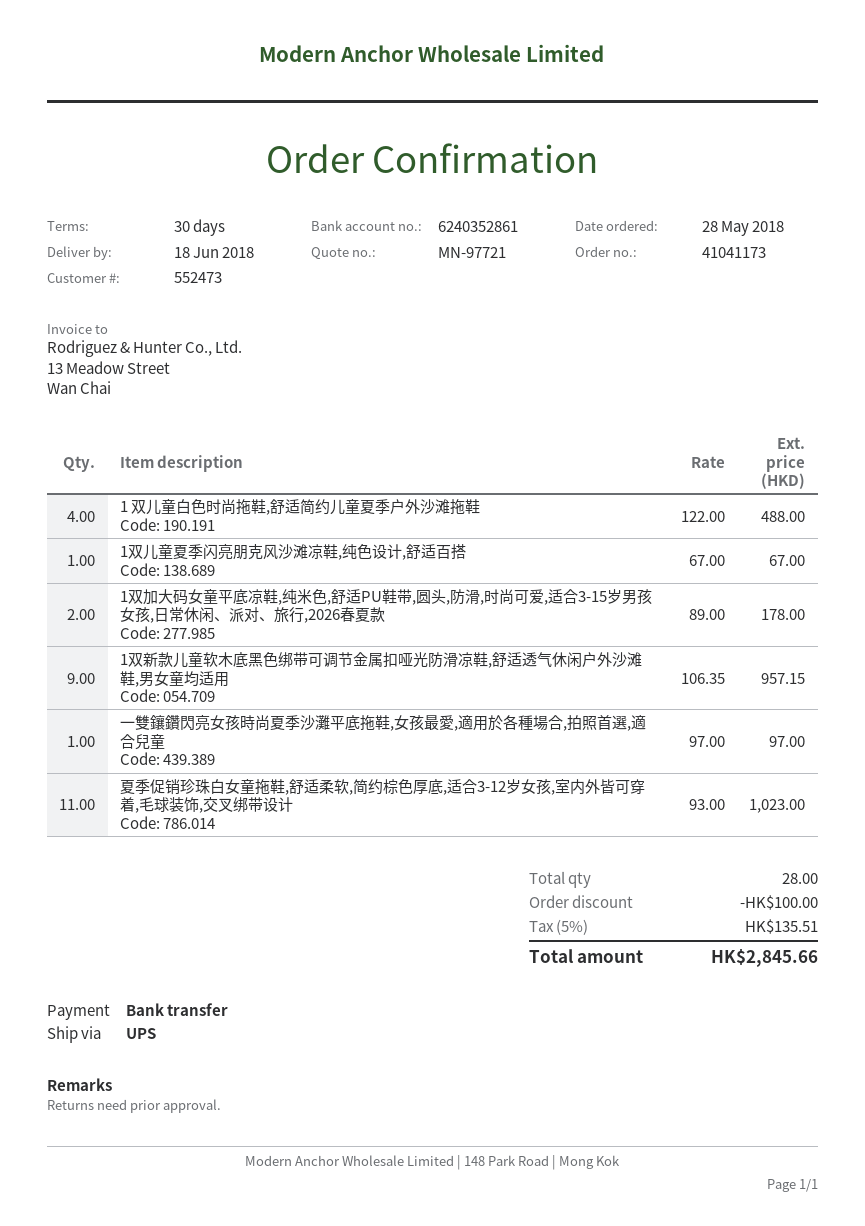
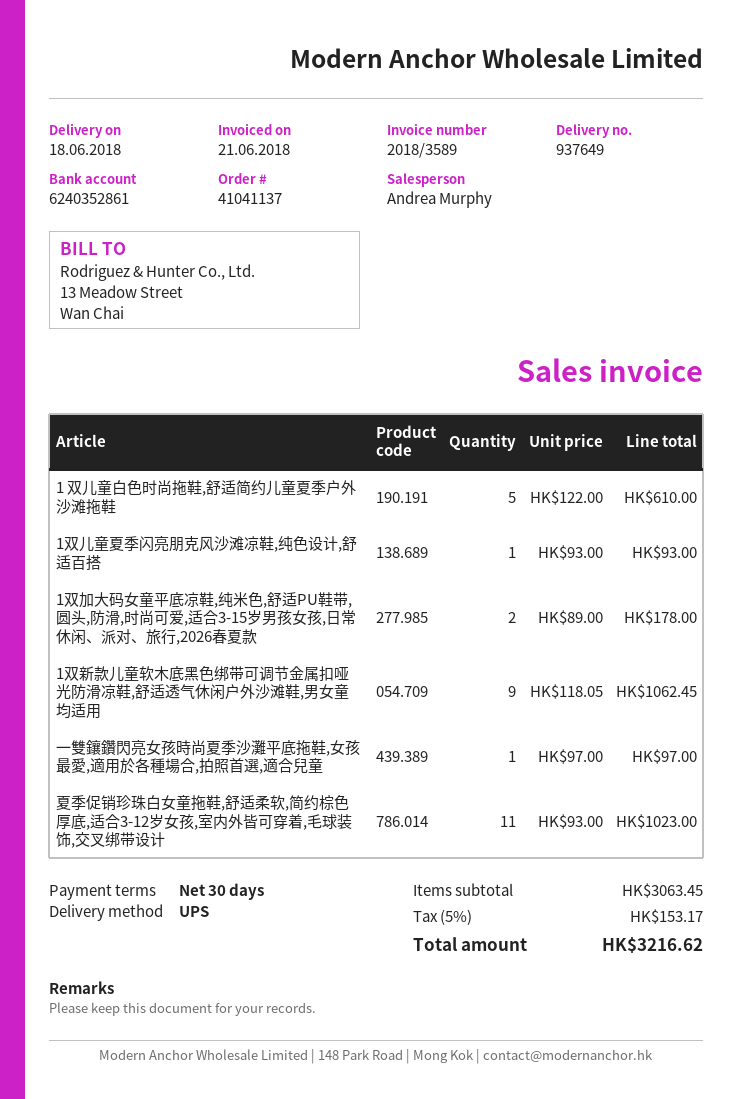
order number: 41041173 -> 41041137
1 双儿童白色时尚拖鞋,舒适简约儿童夏季户外沙滩拖鞋: 4 x 122.00 = 488.00 -> 5 x 122.00 = 610.00
1双儿童夏季闪亮朋克风沙滩凉鞋,纯色设计,舒适百搭: 1 x 67.00 = 67.00 -> 1 x 93.00 = 93.00
1双新款儿童软木底黑色绑带可调节金属扣哑光防滑凉鞋,舒适透气休闲户外沙滩鞋,男女童均适用: 9 x 106.35 = 957.15 -> 9 x 118.05 = 1062.45
discount: 100.00 -> none
tax: 5% = 135.51 -> 5% = 153.17
total: 2845.66 -> 3216.62

